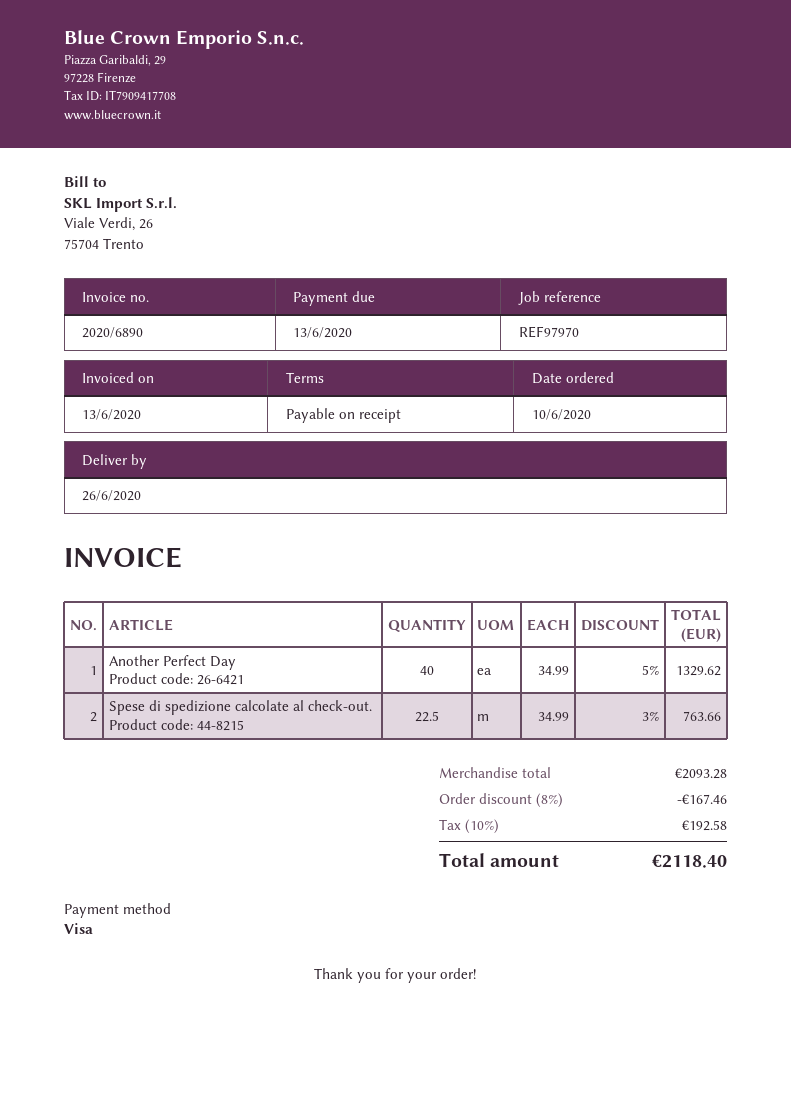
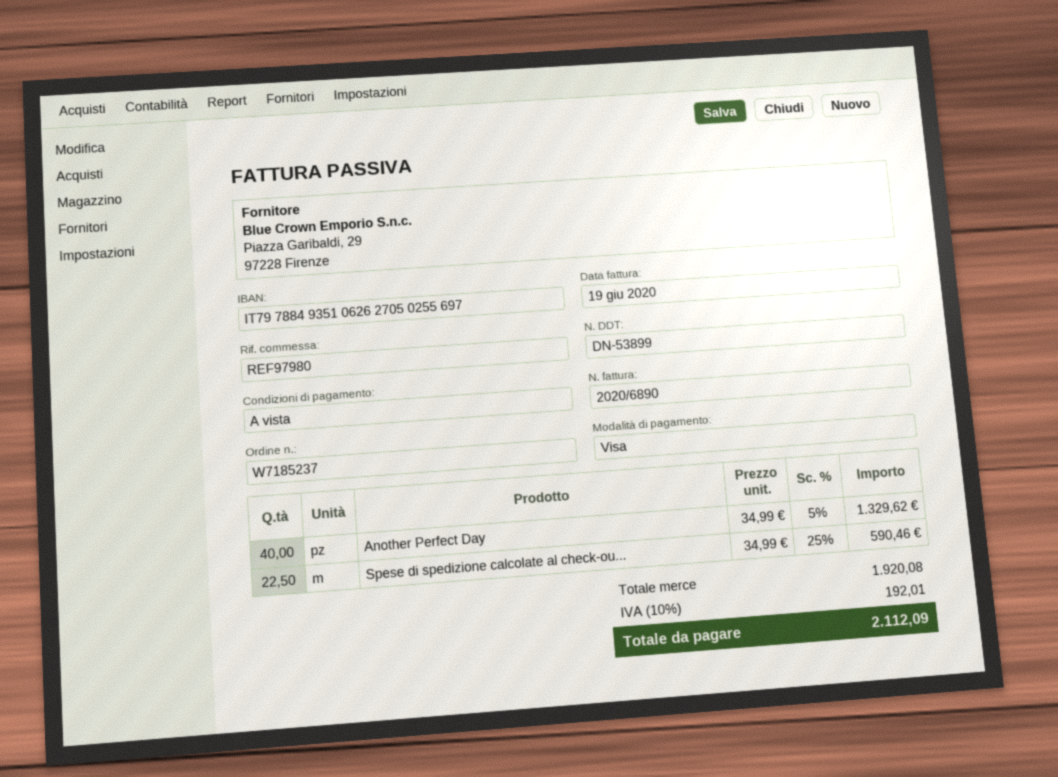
invoice date: 2020-06-13 -> 2020-06-19
reference: REF97970 -> REF97980
Spese di spedizione calcolate al check-out.: 22.5 x 34.99 - 3% = 763.66 -> 22.5 x 34.99 - 25% = 590.46
subtotal: 2093.28 -> 1920.08
discount: 8% = 167.46 -> none
tax: 10% = 192.58 -> 10% = 192.01
total: 2118.40 -> 2112.09

